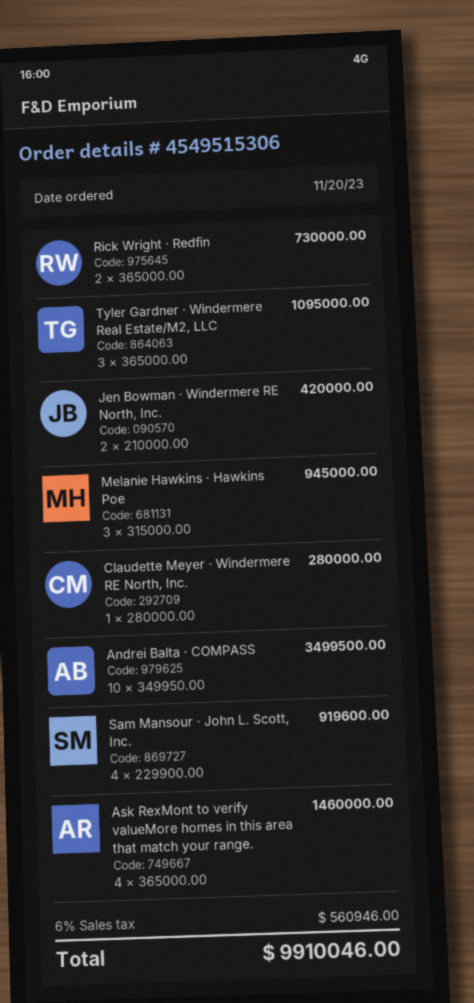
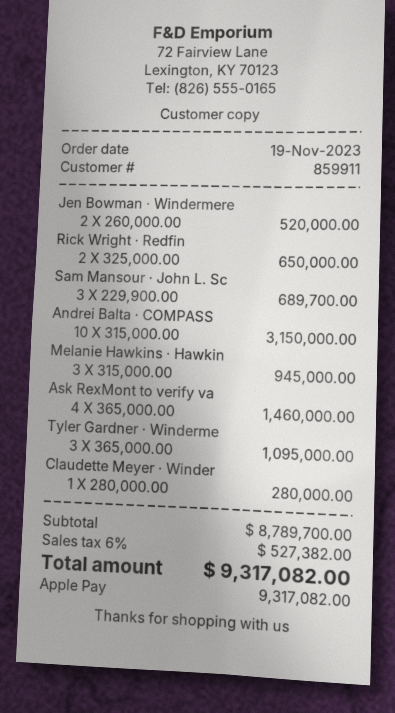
order date: 2023-11-20 -> 2023-11-19
Rick Wright · Redfin: 2 x 365000.00 = 730000.00 -> 2 x 325000.00 = 650000.00
Jen Bowman · Windermere RE North, Inc.: 2 x 210000.00 = 420000.00 -> 2 x 260000.00 = 520000.00
Andrei Balta · COMPASS: 10 x 349950.00 = 3499500.00 -> 10 x 315000.00 = 3150000.00
Sam Mansour · John L. Scott, Inc.: 4 x 229900.00 = 919600.00 -> 3 x 229900.00 = 689700.00
tax: 6% = 560946.00 -> 6% = 527382.00
total: 9910046.00 -> 9317082.00

